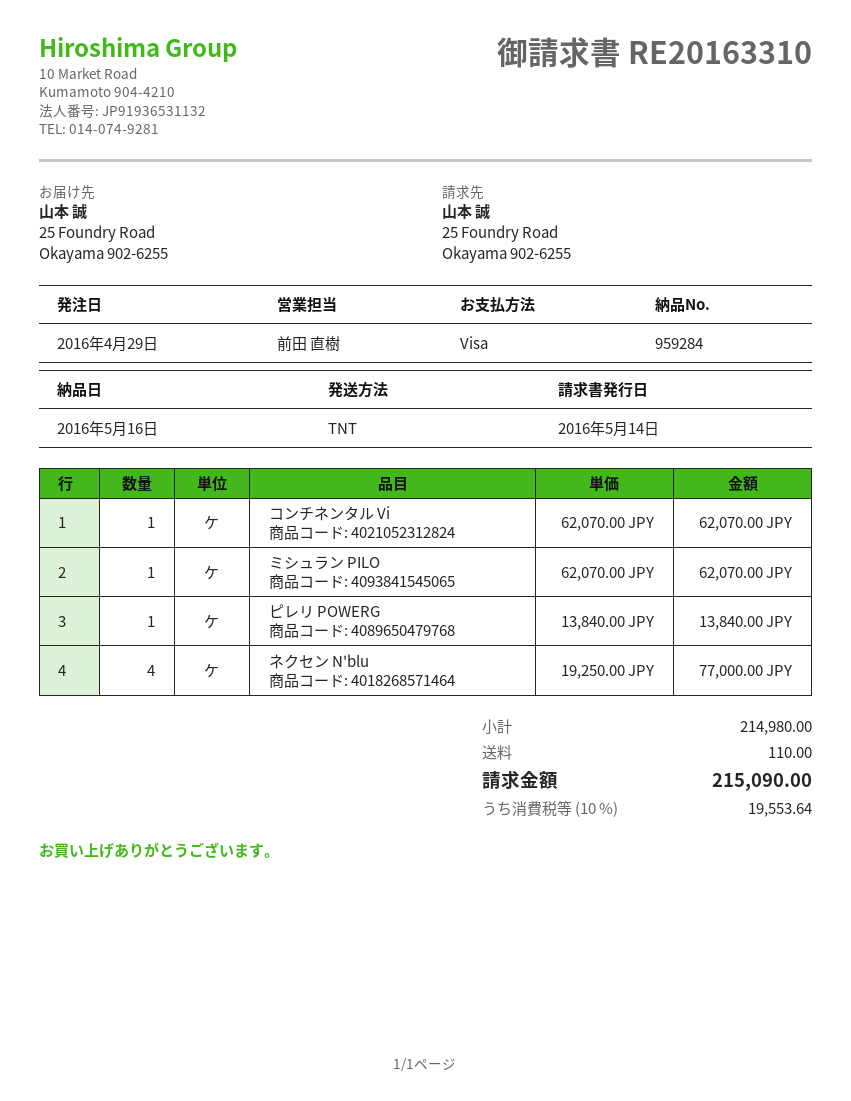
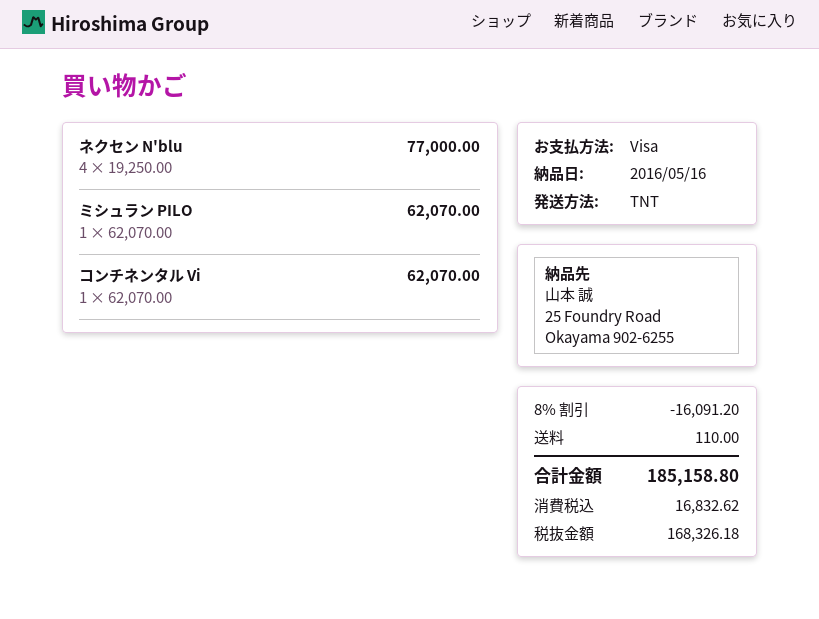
ピレリ POWERG: 1 x 13840.00 = 13840.00 -> none
discount: none -> 8% = 16091.20
tax: 19553.64 -> 16832.62
total: 215090.00 -> 185158.80

